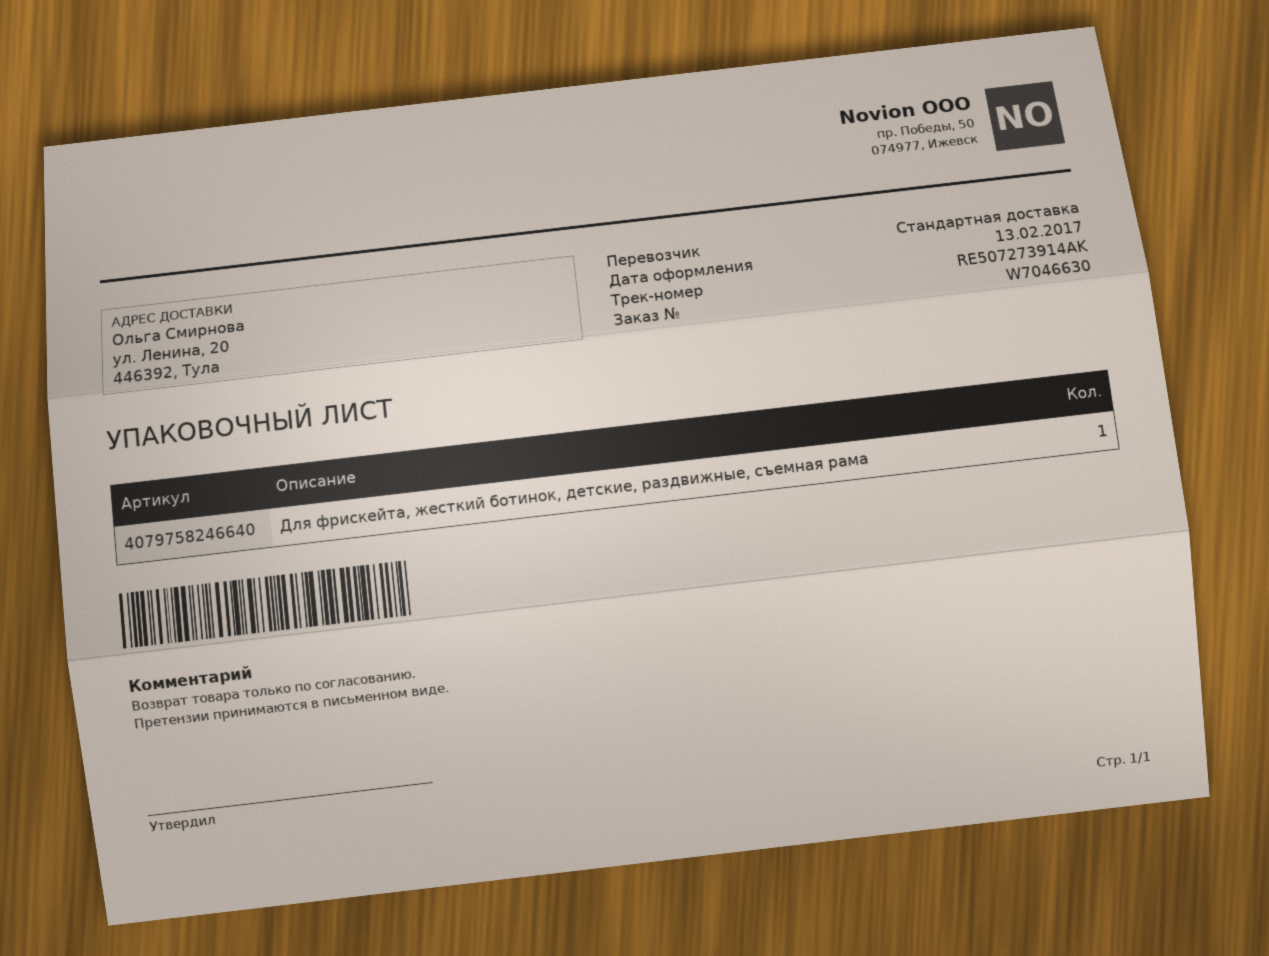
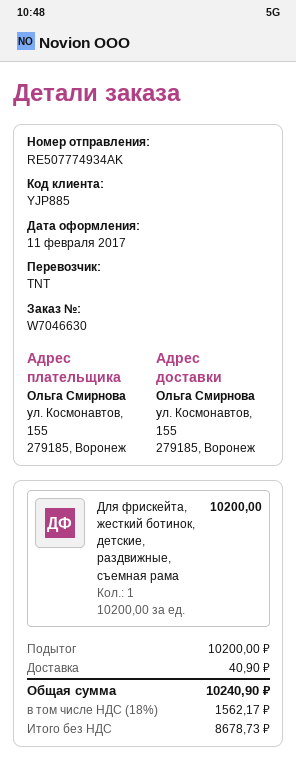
order date: 2017-02-13 -> 2017-02-11
shipping method: standard -> TNT
tracking number: RE507273914AK -> RE507774934AK
ship to: ул. Ленина, 20, 446392, Тула -> ул. Космонавтов, 155, 279185, Воронеж

